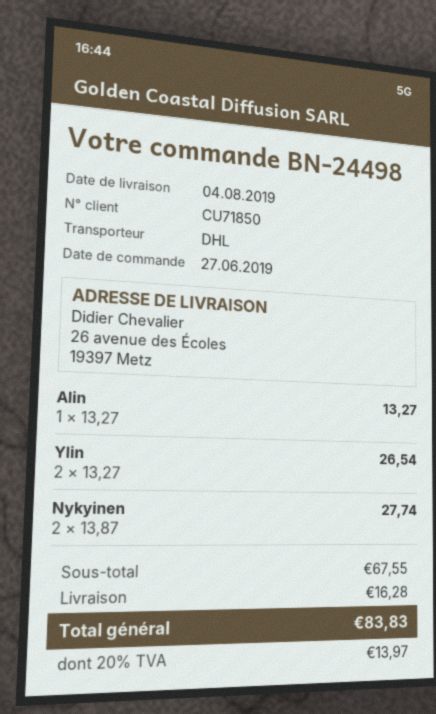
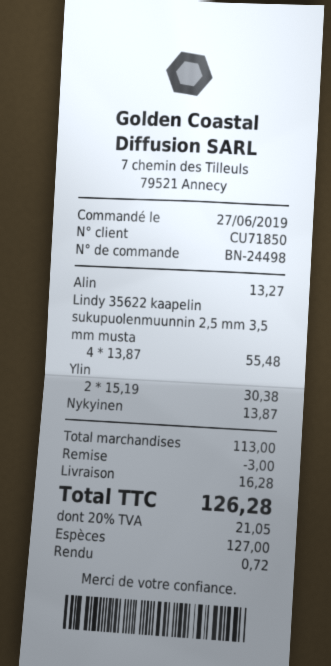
Ylin: 2 x 13.27 = 26.54 -> 2 x 15.19 = 30.38
Nykyinen: 2 x 13.87 = 27.74 -> 1 x 13.87 = 13.87
Lindy 35622 kaapelin sukupuolenmuunnin 2,5 mm 3,5 mm musta: none -> 4 x 13.87 = 55.48
subtotal: 67.55 -> 113.00
discount: none -> 3.00
tax: 20% = 13.97 -> 20% = 21.05
total: 83.83 -> 126.28

